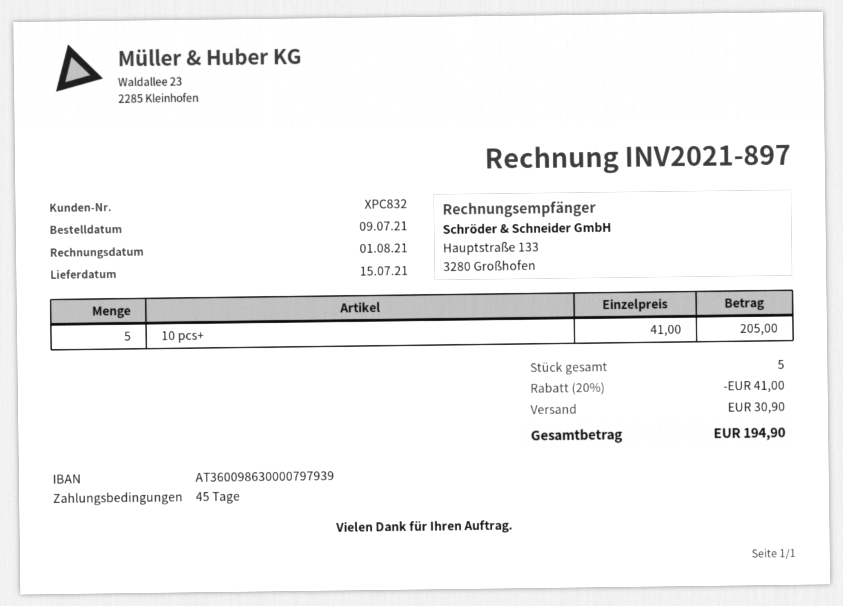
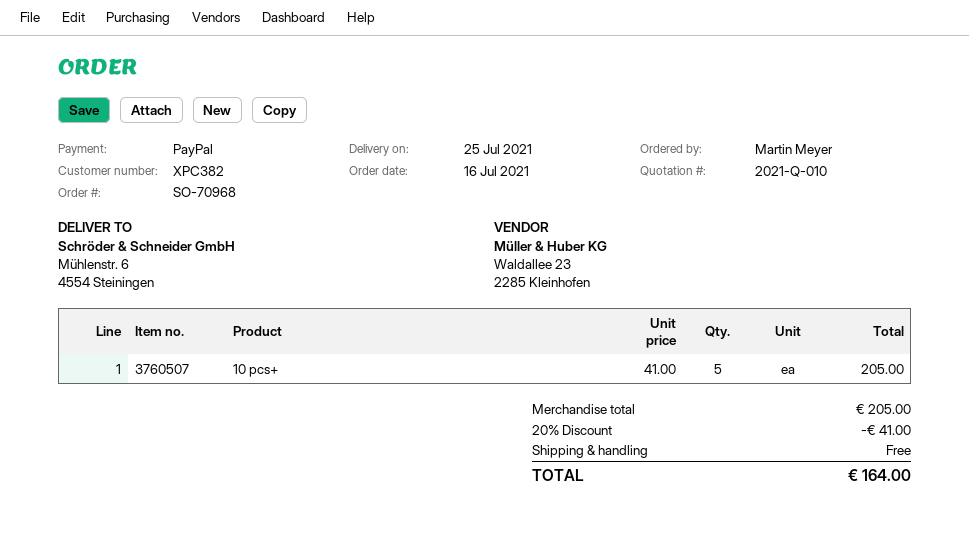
order date: 2021-07-09 -> 2021-07-16
delivery date: 2021-07-15 -> 2021-07-25
customer number: XPC832 -> XPC382
shipping: 30.90 -> 0.00
total: 194.90 -> 164.00

